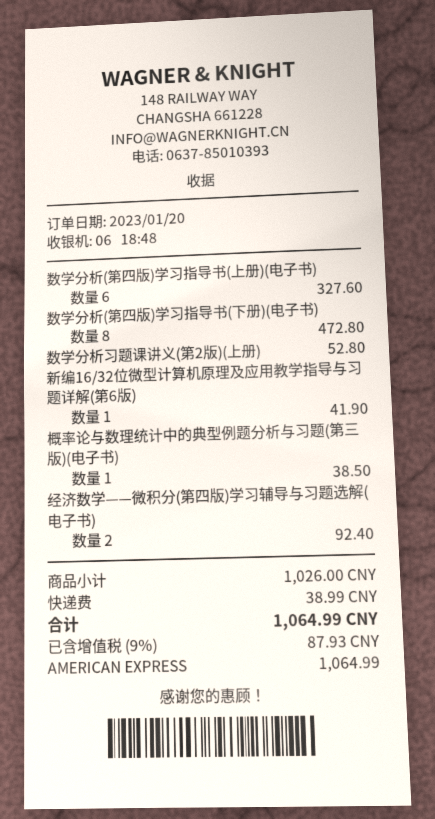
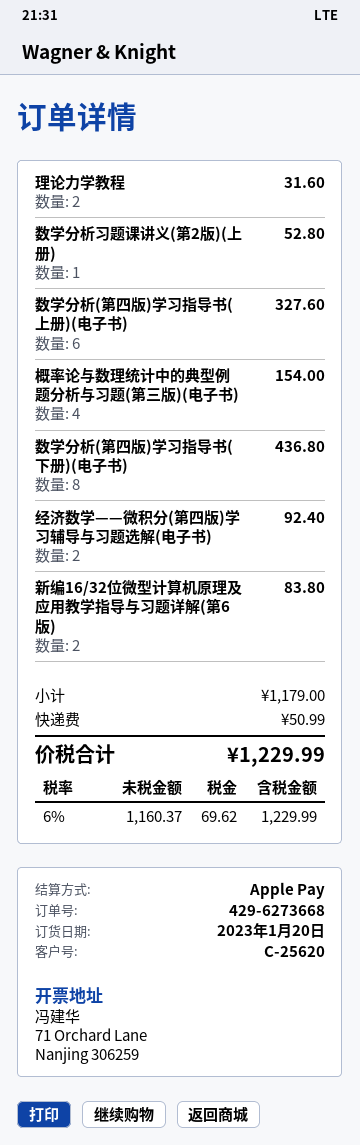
payment method: American Express -> Apple Pay
数学分析(第四版)学习指导书(下册)(电子书): 8 for 472.80 -> 8 for 436.80
新编16/32位微型计算机原理及应用教学指导与习题详解(第6版): 1 for 41.90 -> 2 for 83.80
概率论与数理统计中的典型例题分析与习题(第三版)(电子书): 1 for 38.50 -> 4 for 154.00
理论力学教程: none -> 2 for 31.60
subtotal: 1026.00 -> 1179.00
shipping: 38.99 -> 50.99
tax: 9% = 87.93 -> 6% = 69.62
total: 1064.99 -> 1229.99

